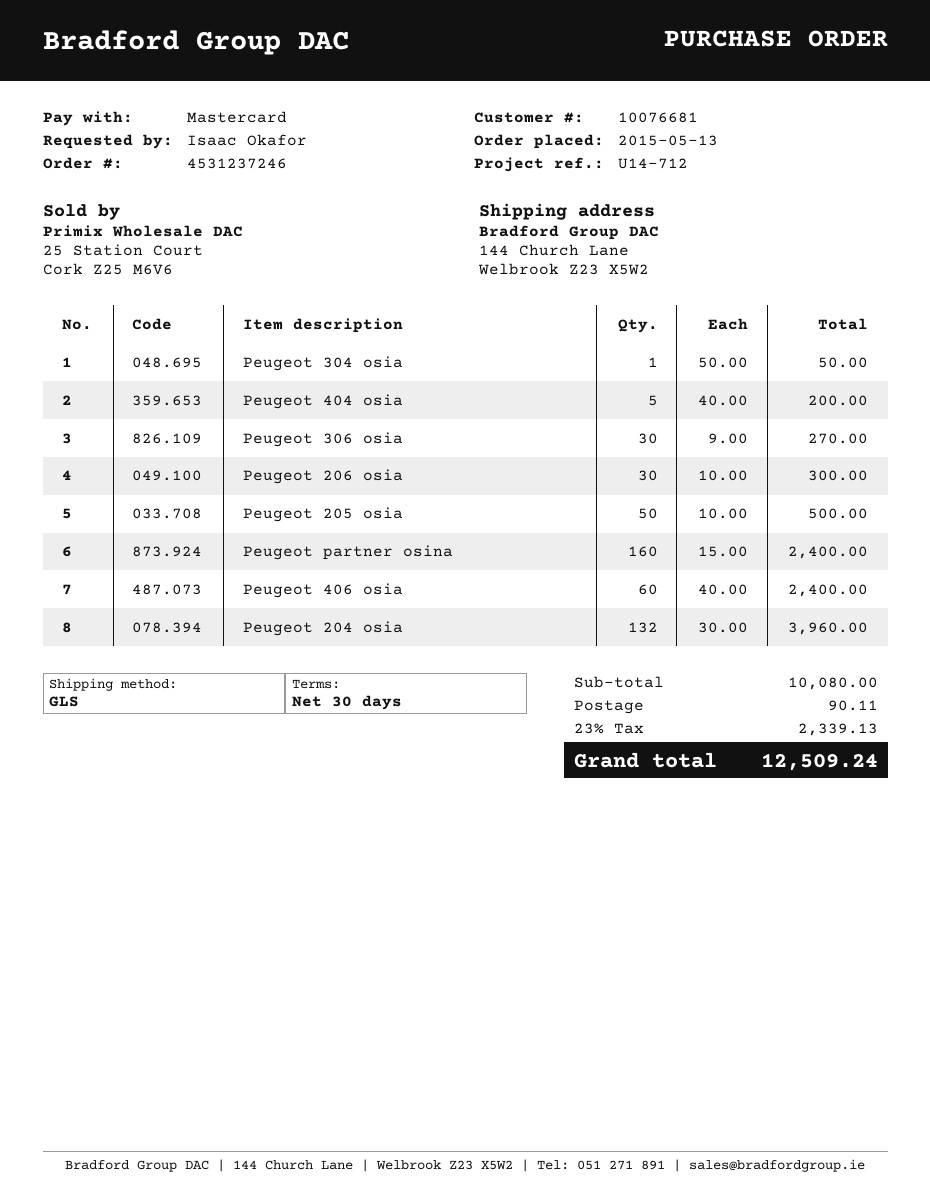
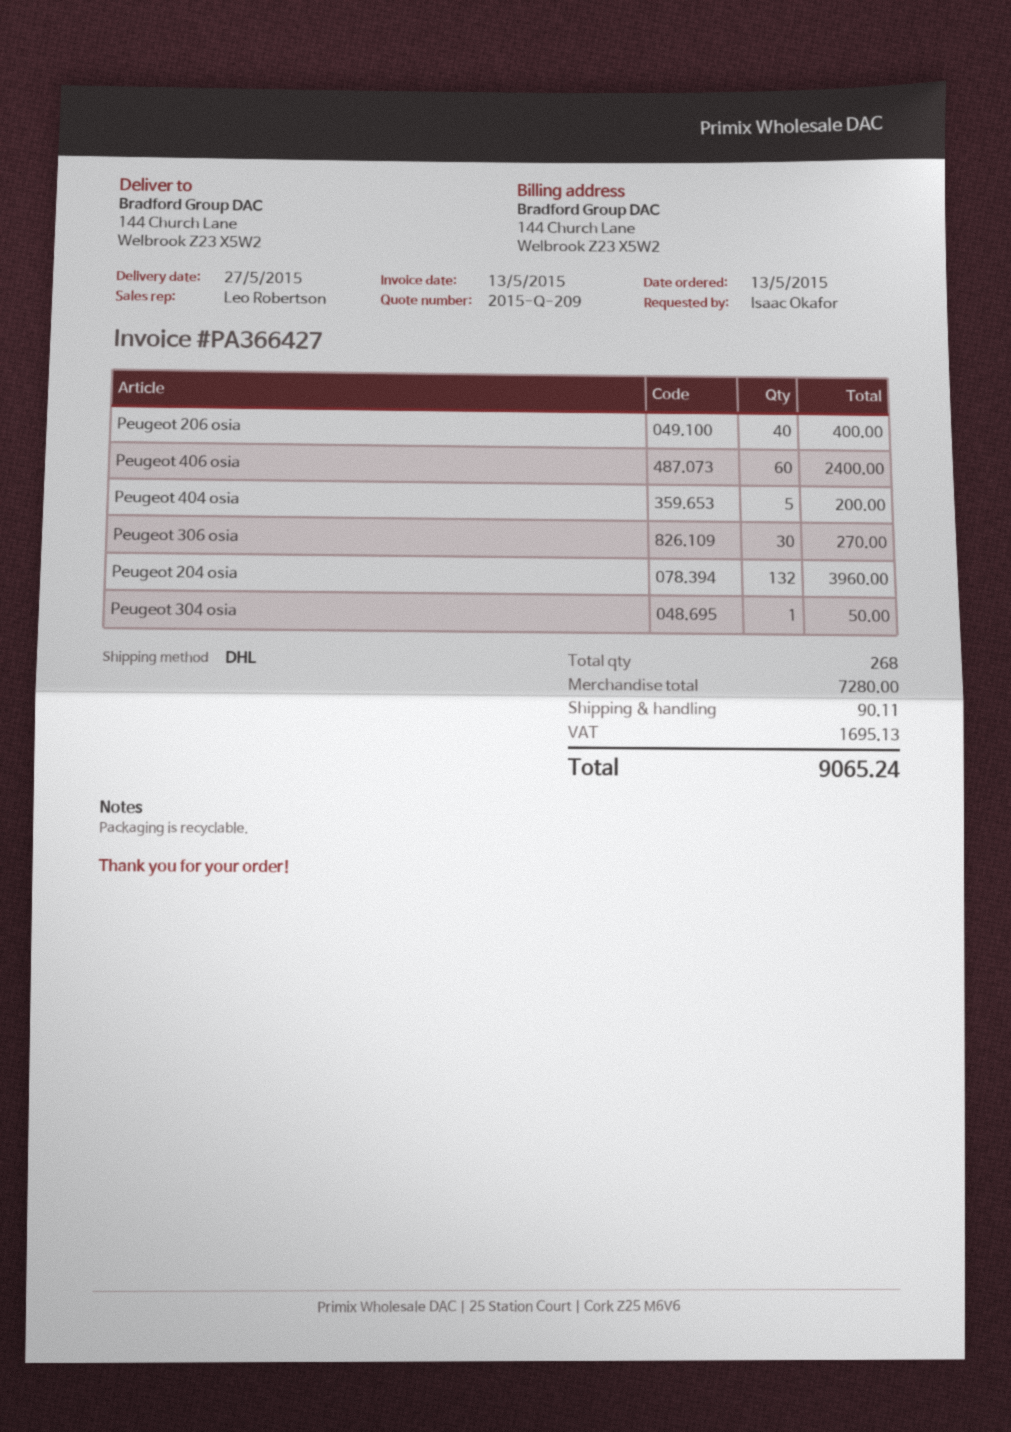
shipping method: GLS -> DHL
Peugeot 206 osia: 30 for 300.00 -> 40 for 400.00
Peugeot 205 osia: 50 for 500.00 -> none
Peugeot partner osina: 160 for 2400.00 -> none
subtotal: 10080.00 -> 7280.00
tax: 2339.13 -> 1695.13
total: 12509.24 -> 9065.24

